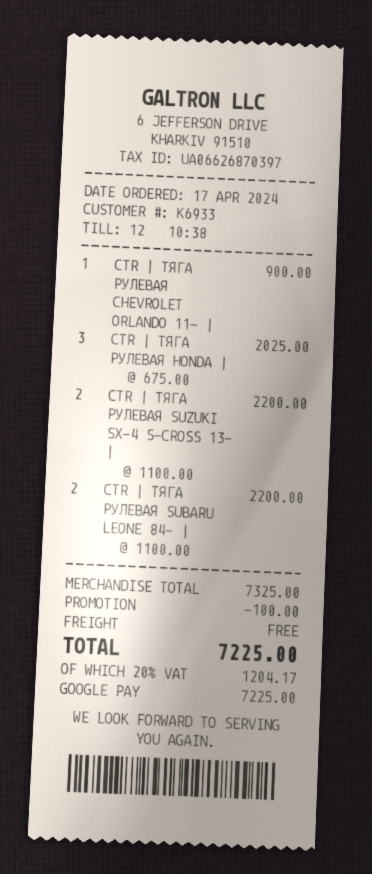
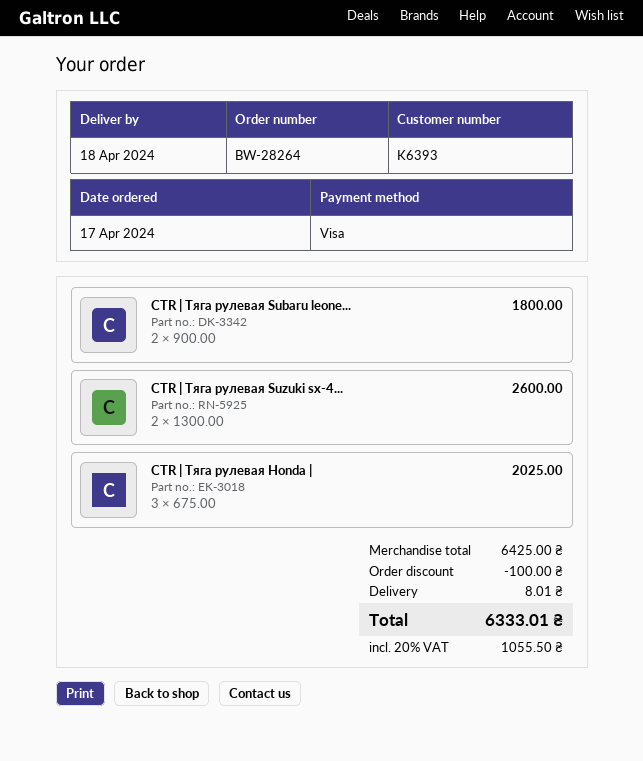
customer number: K6933 -> K6393
payment method: Google Pay -> Visa
CTR | ТЯГА РУЛЕВАЯ CHEVROLET ORLANDO 11- |: 1 x 900.00 = 900.00 -> none
CTR | ТЯГА РУЛЕВАЯ SUZUKI SX-4 S-CROSS 13- |: 2 x 1100.00 = 2200.00 -> 2 x 1300.00 = 2600.00
CTR | ТЯГА РУЛЕВАЯ SUBARU LEONE 84- |: 2 x 1100.00 = 2200.00 -> 2 x 900.00 = 1800.00
subtotal: 7325.00 -> 6425.00
shipping: 0.00 -> 8.01
tax: 20% = 1204.17 -> 20% = 1055.50
total: 7225.00 -> 6333.01

